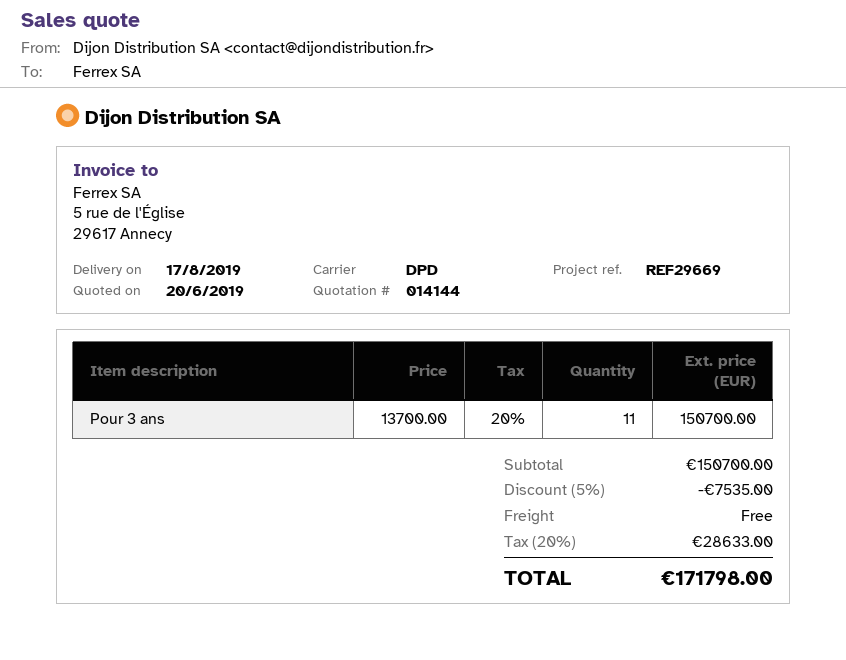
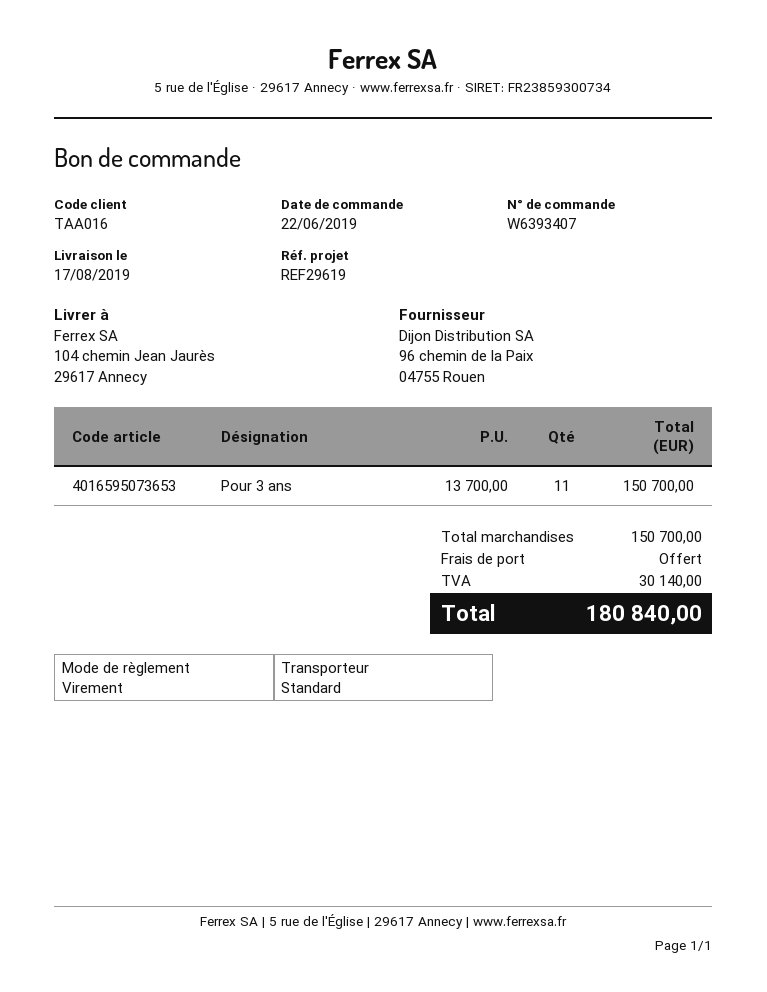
reference: REF29669 -> REF29619
shipping method: DPD -> standard
discount: 5% = 7535.00 -> none
tax: 28633.00 -> 30140.00
total: 171798.00 -> 180840.00

